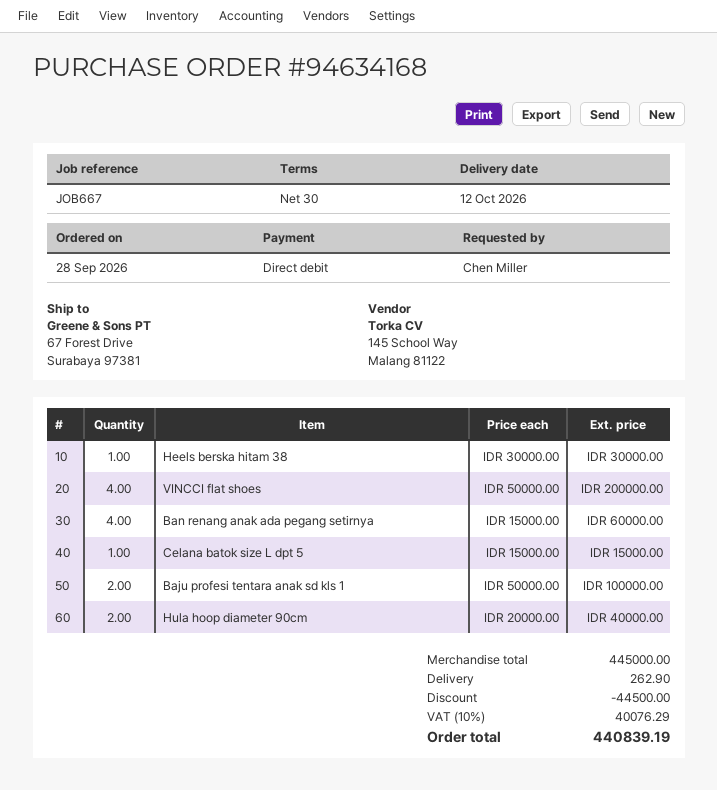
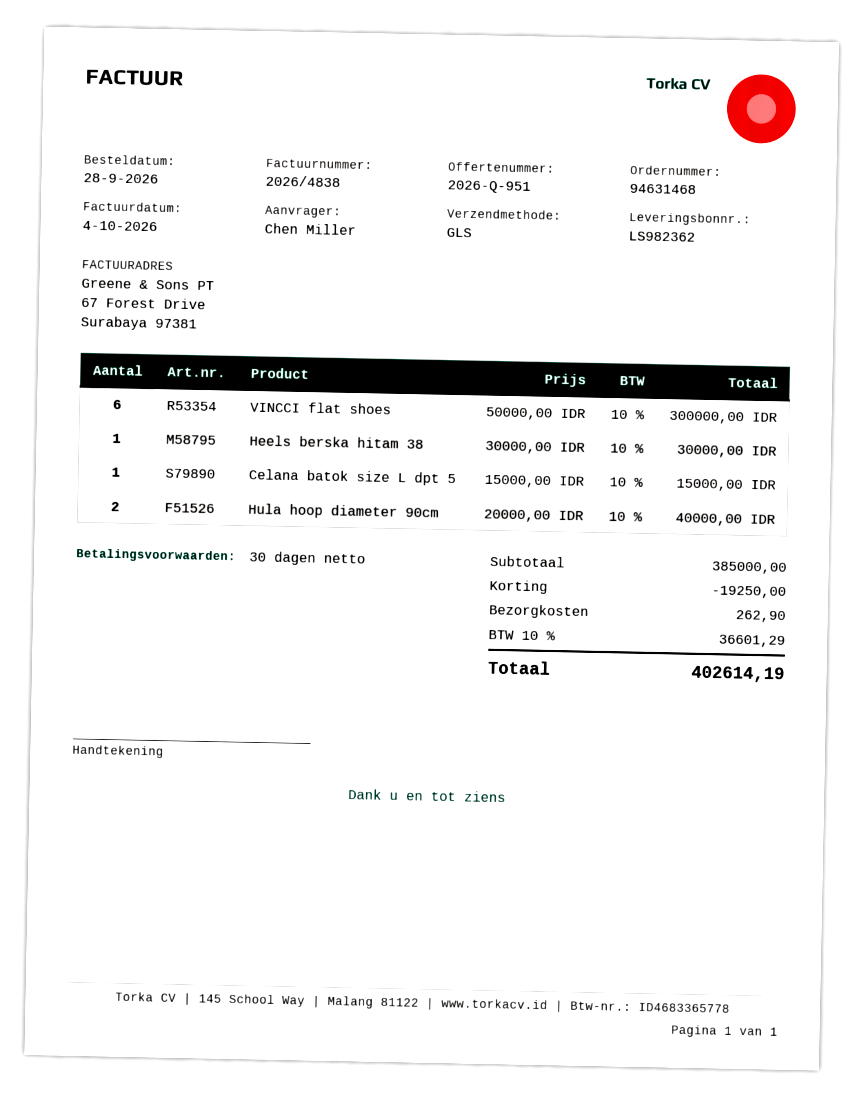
order number: 94634168 -> 94631468
VINCCI flat shoes: 4 x 50000.00 = 200000.00 -> 6 x 50000.00 = 300000.00
Ban renang anak ada pegang setirnya: 4 x 15000.00 = 60000.00 -> none
Baju profesi tentara anak sd kls 1: 2 x 50000.00 = 100000.00 -> none
subtotal: 445000.00 -> 385000.00
discount: 44500.00 -> 19250.00
tax: 10% = 40076.29 -> 10% = 36601.29
total: 440839.19 -> 402614.19

